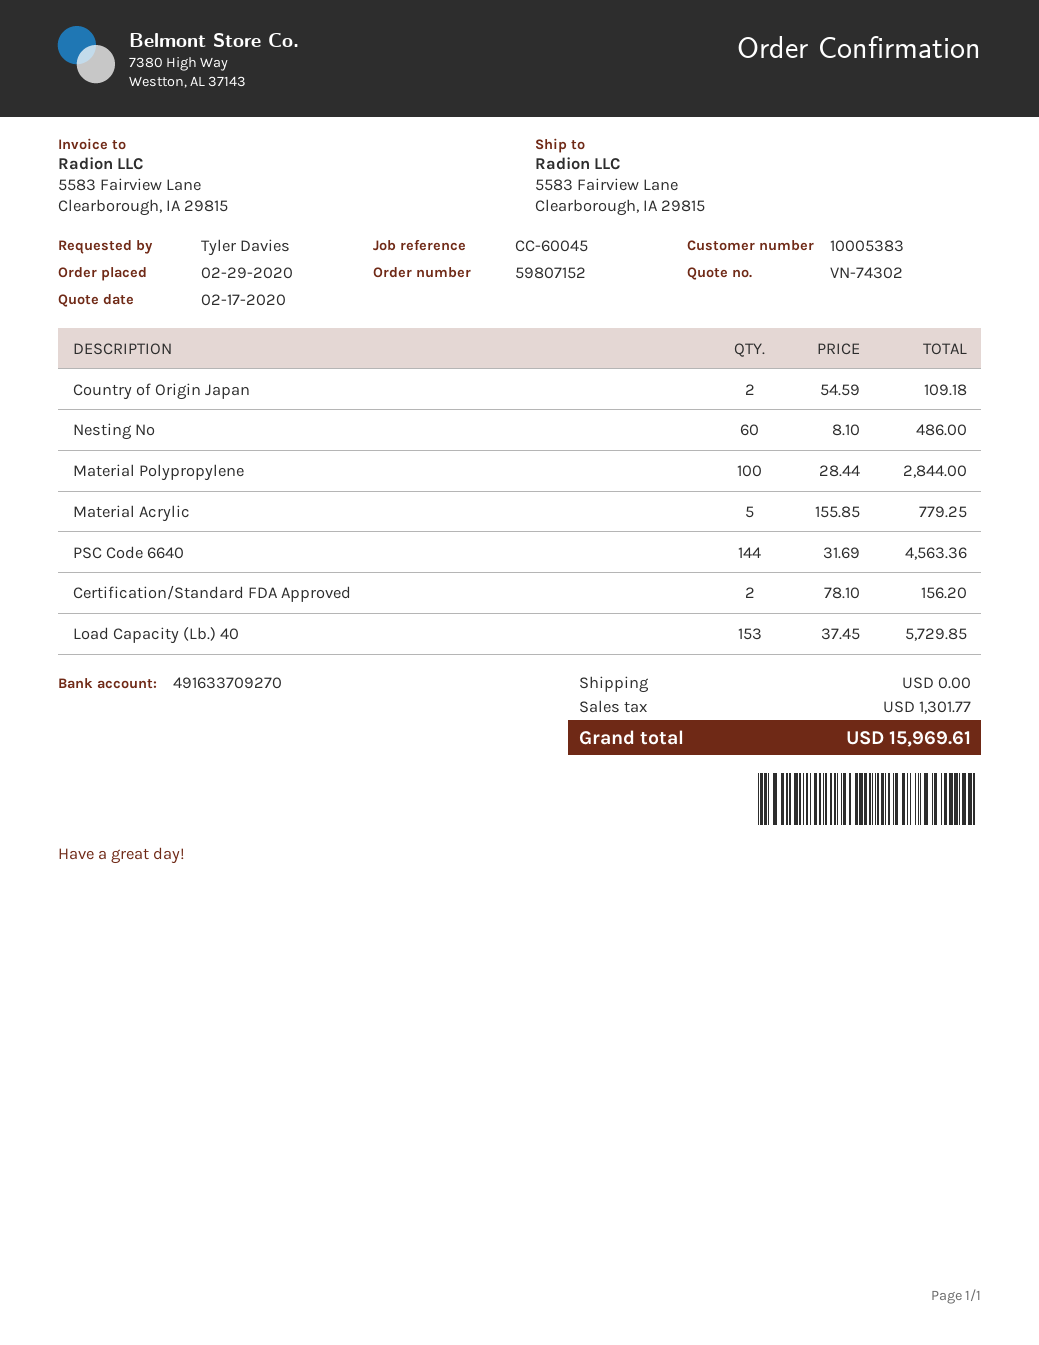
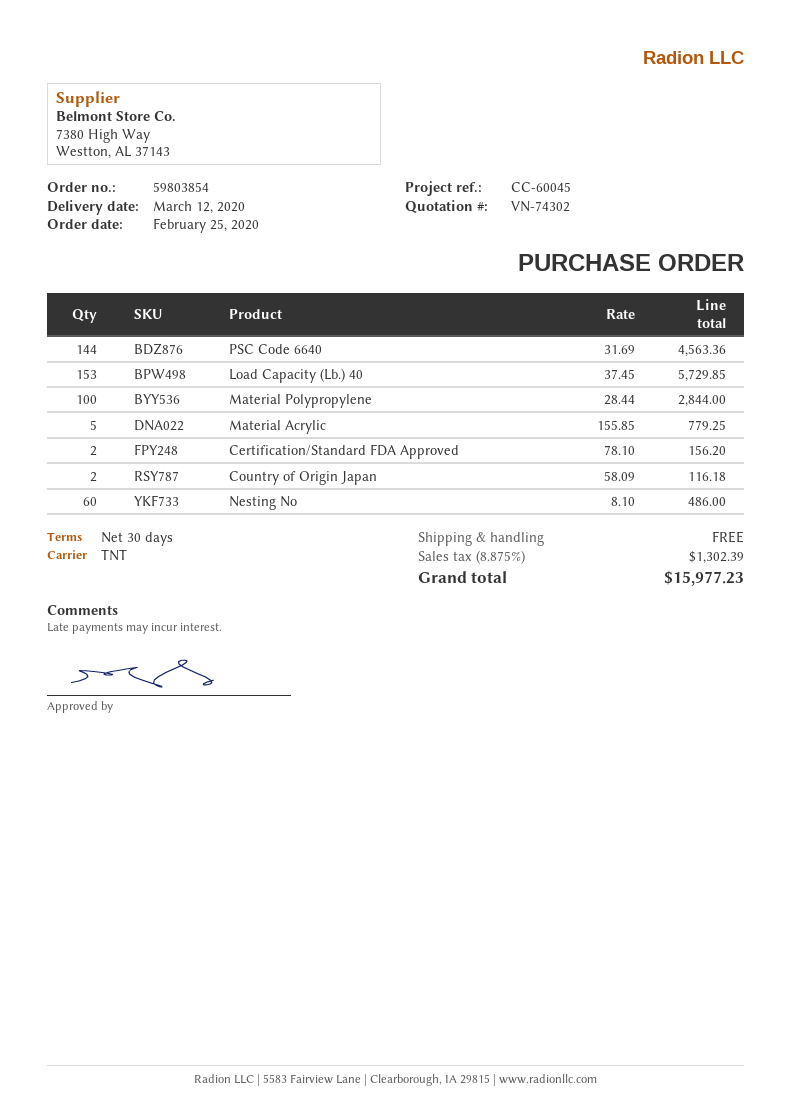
order number: 59807152 -> 59803854
order date: 2020-02-29 -> 2020-02-25
Country of Origin Japan: 2 x 54.59 = 109.18 -> 2 x 58.09 = 116.18
tax: 1301.77 -> 1302.39
total: 15969.61 -> 15977.23

